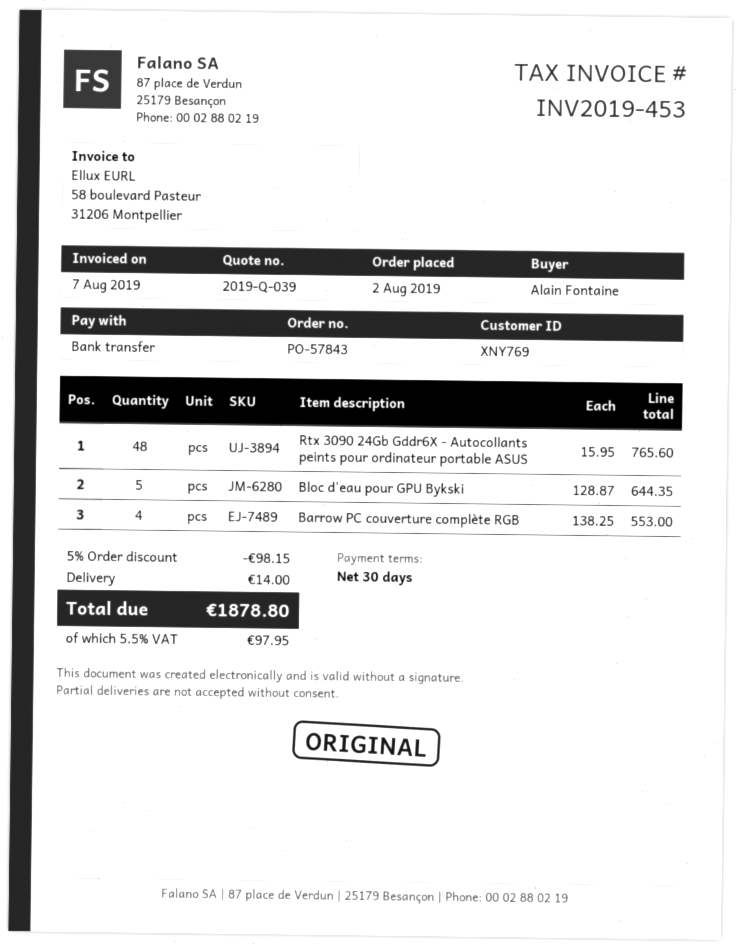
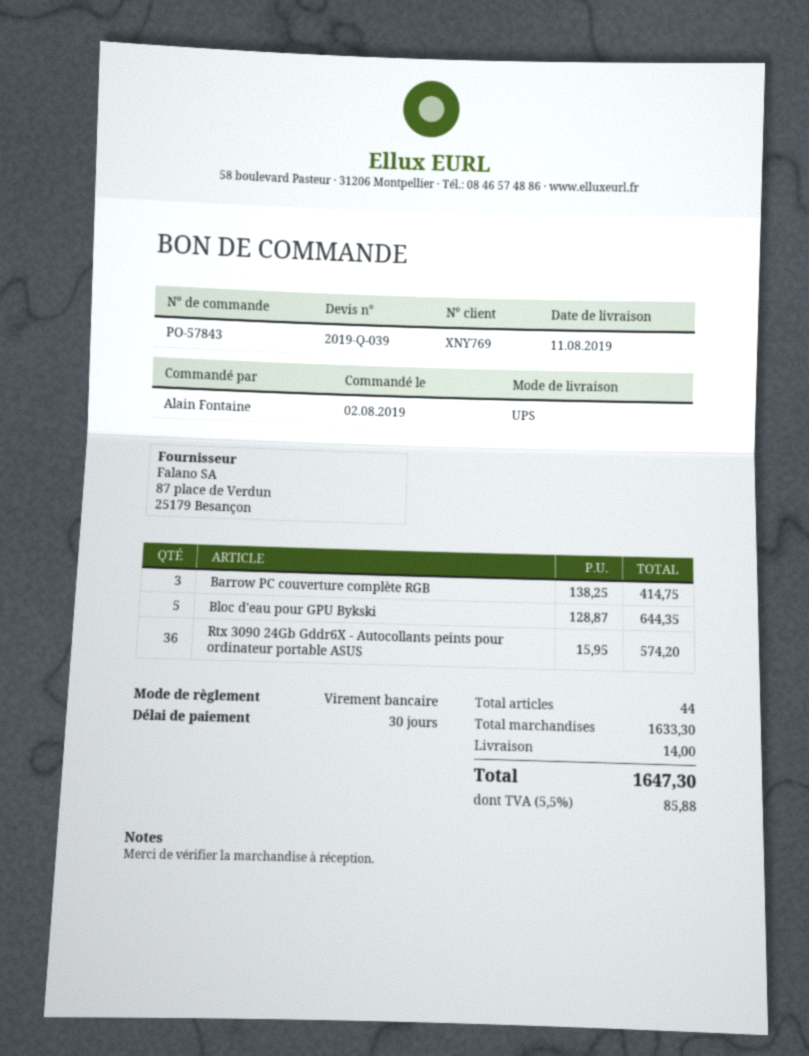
Rtx 3090 24Gb Gddr6X - Autocollants peints pour ordinateur portable ASUS: 48 x 15.95 = 765.60 -> 36 x 15.95 = 574.20
Barrow PC couverture complète RGB: 4 x 138.25 = 553.00 -> 3 x 138.25 = 414.75
discount: 5% = 98.15 -> none
tax: 5.5% = 97.95 -> 5.5% = 85.88
total: 1878.80 -> 1647.30

